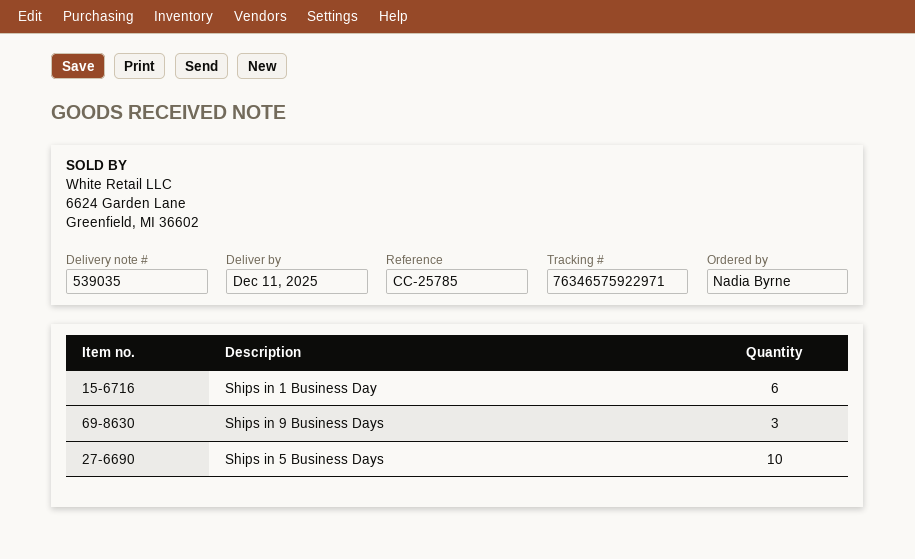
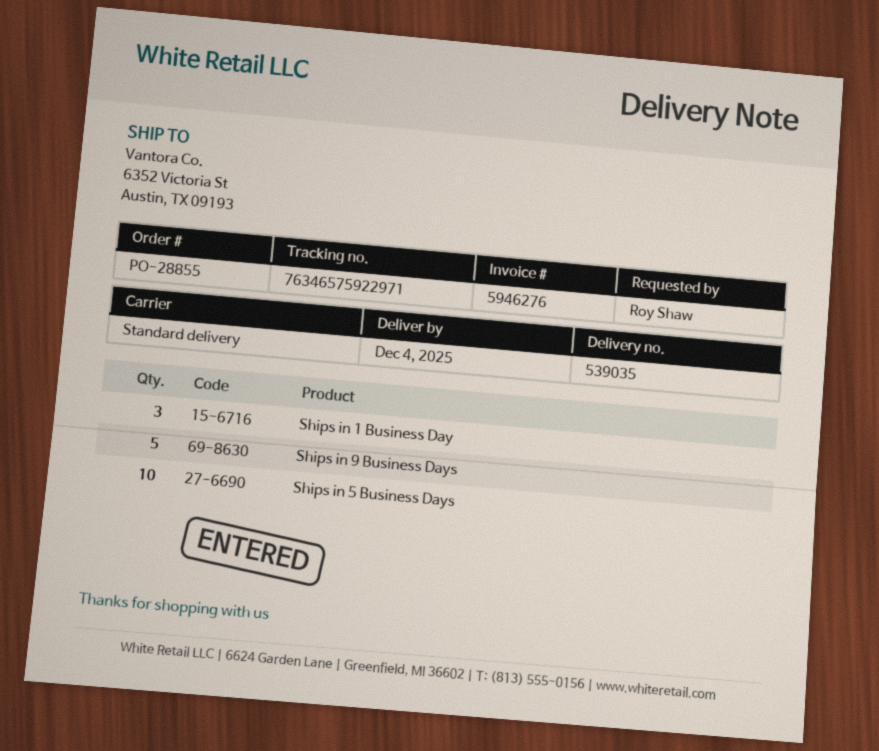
delivery date: 2025-12-11 -> 2025-12-04
ordered by: Nadia Byrne -> Roy Shaw
Ships in 1 Business Day: 6 -> 3
Ships in 9 Business Days: 3 -> 5

